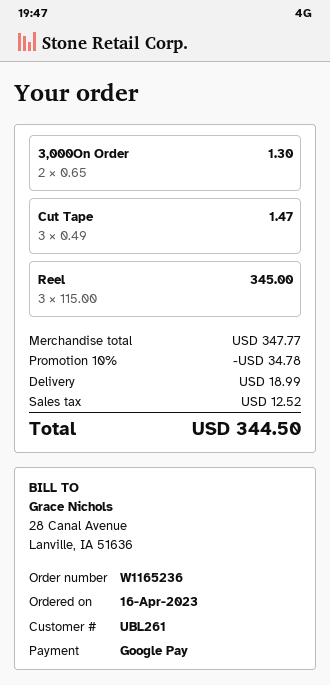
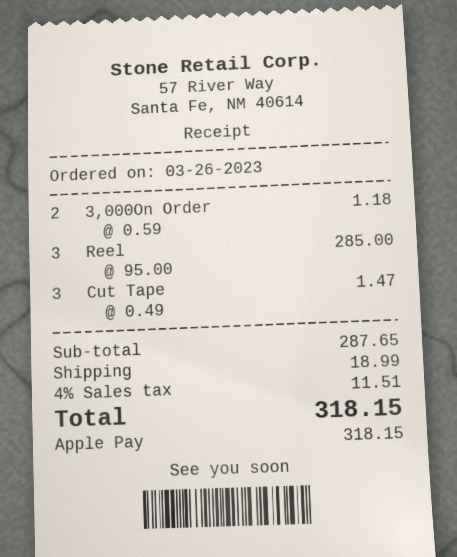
order date: 2023-04-16 -> 2023-03-26
payment method: Google Pay -> Apple Pay
3,000On Order: 2 x 0.65 = 1.30 -> 2 x 0.59 = 1.18
Reel: 3 x 115.00 = 345.00 -> 3 x 95.00 = 285.00
subtotal: 347.77 -> 287.65
discount: 10% = 34.78 -> none
tax: 12.52 -> 11.51
total: 344.50 -> 318.15

